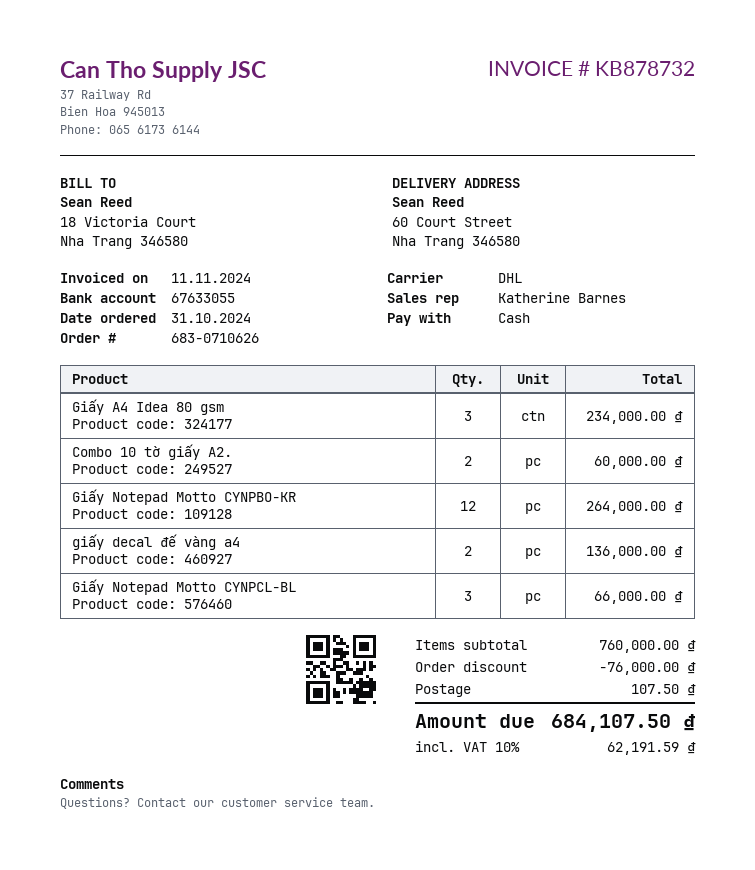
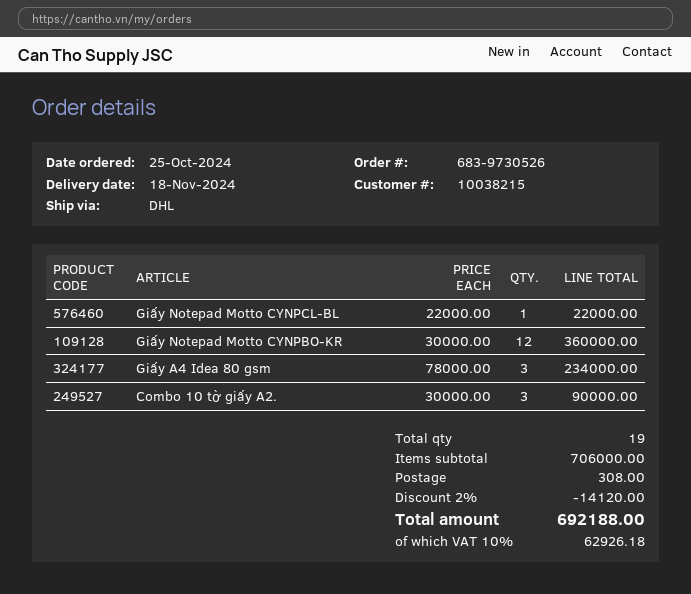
order number: 683-0710626 -> 683-9730526
order date: 2024-10-31 -> 2024-10-25
Combo 10 tờ giấy A2.: 2 for 60000.00 -> 3 for 90000.00
Giấy Notepad Motto CYNPBO-KR: 12 for 264000.00 -> 12 for 360000.00
giấy decal đế vàng a4: 2 for 136000.00 -> none
Giấy Notepad Motto CYNPCL-BL: 3 for 66000.00 -> 1 for 22000.00
subtotal: 760000.00 -> 706000.00
discount: 76000.00 -> 14120.00
shipping: 107.50 -> 308.00
tax: 10% = 62191.59 -> 10% = 62926.18
total: 684107.50 -> 692188.00

